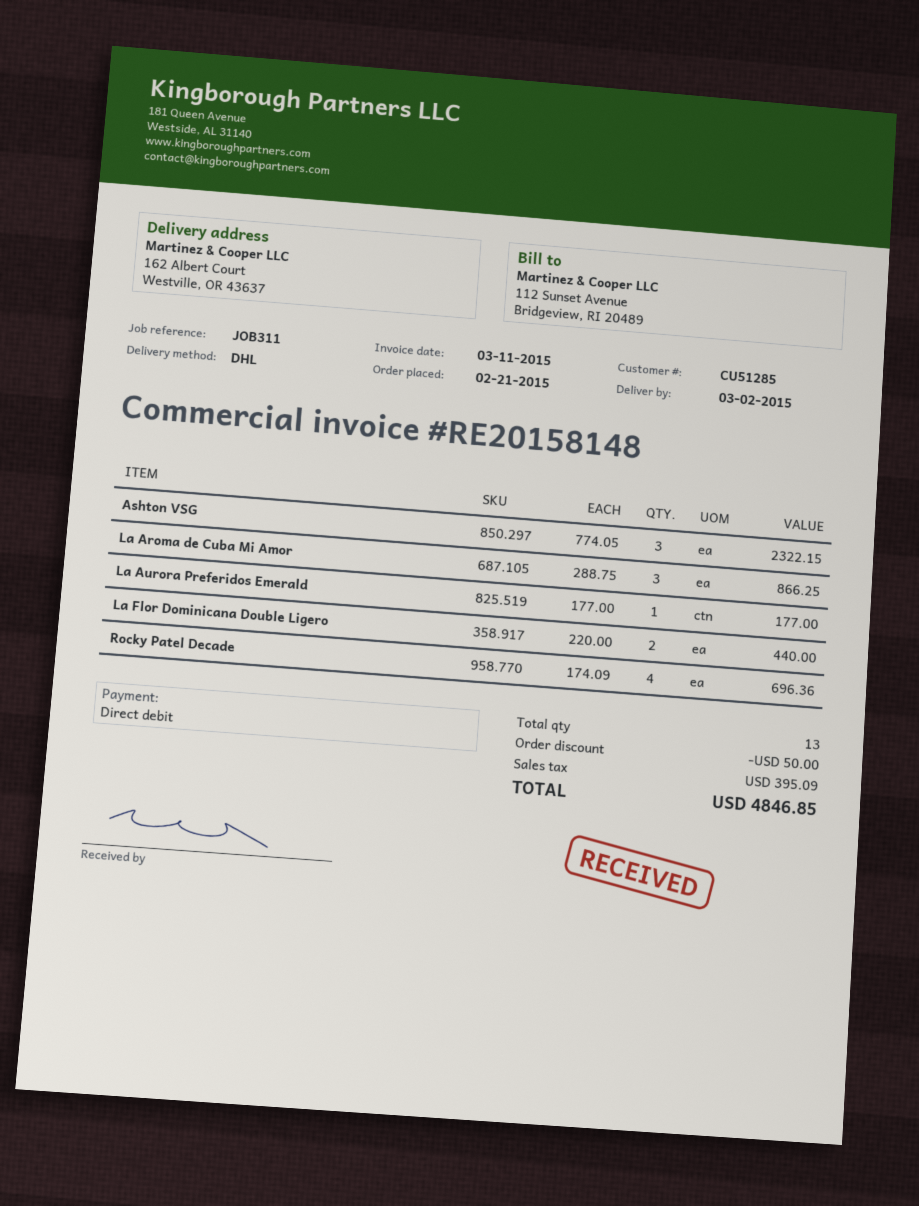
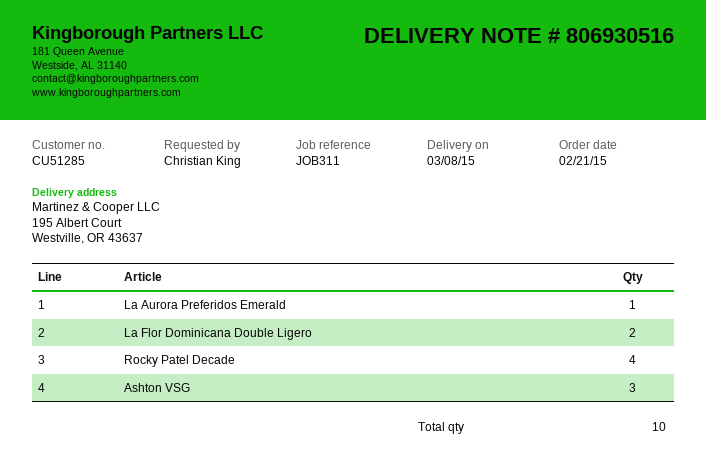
delivery date: 2015-03-02 -> 2015-03-08
ship to: 162 Albert Court, Westville, OR 43637 -> 195 Albert Court, Westville, OR 43637
La Aroma de Cuba Mi Amor: 3 -> none
total quantity: 13 -> 10

